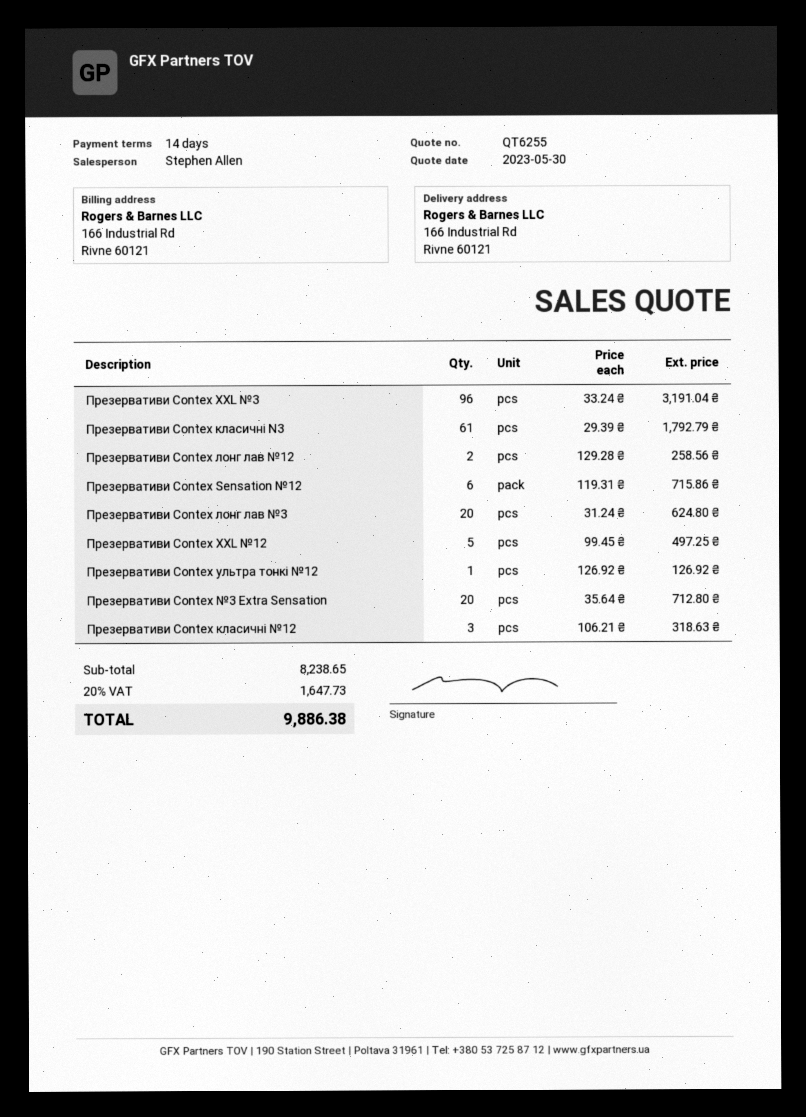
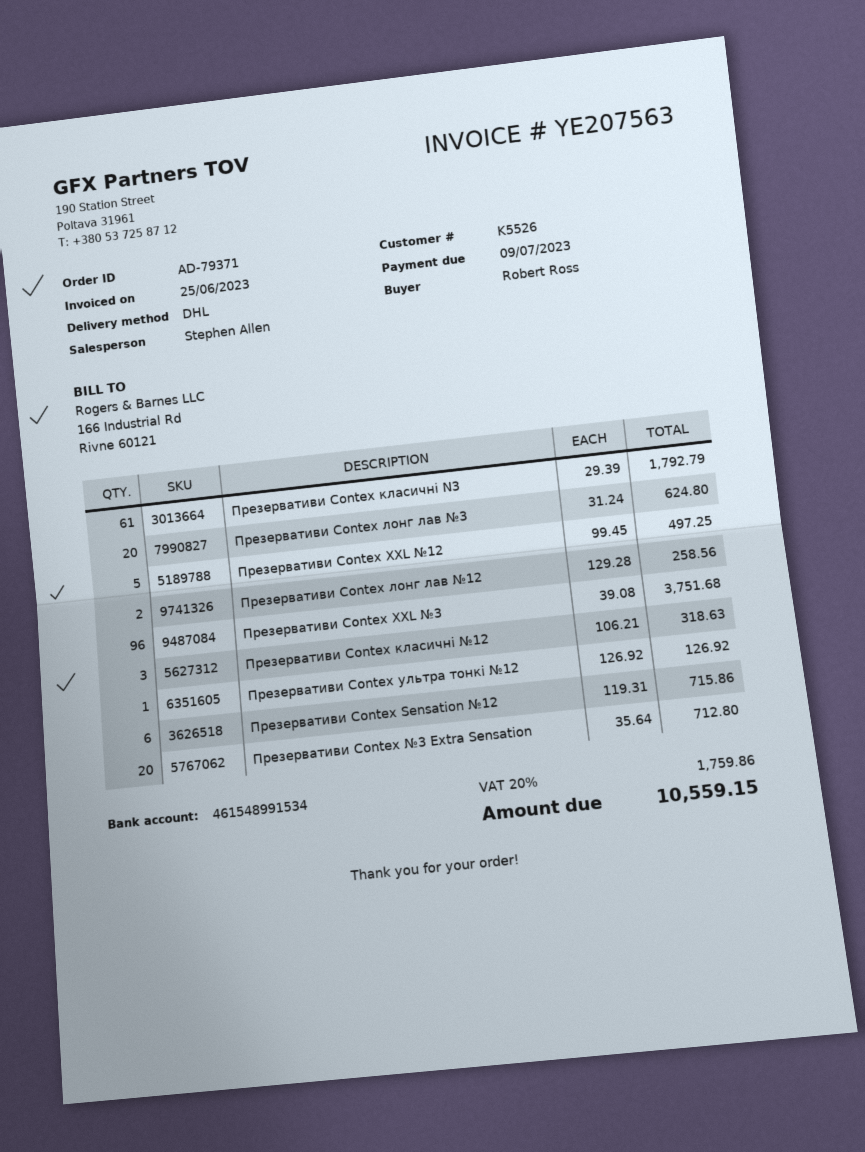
Презервативи Contex XXL №3: 96 x 33.24 = 3191.04 -> 96 x 39.08 = 3751.68
tax: 20% = 1647.73 -> 20% = 1759.86
total: 9886.38 -> 10559.15

